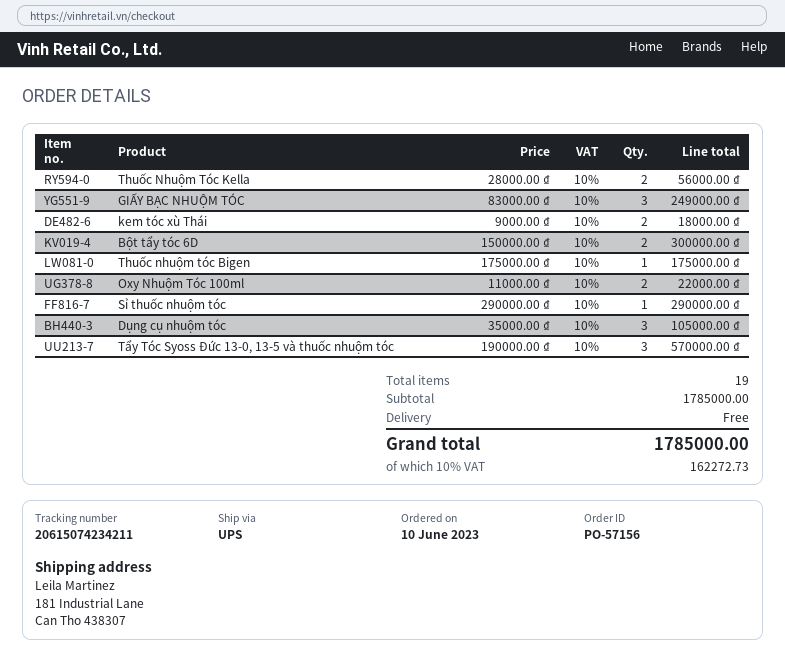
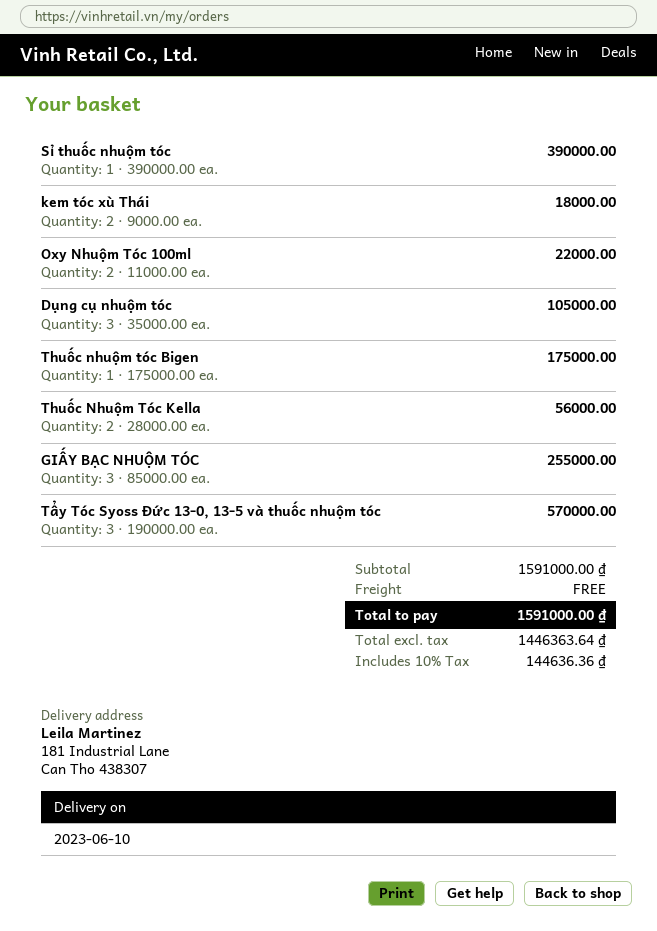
GIẤY BẠC NHUỘM TÓC: 3 x 83000.00 = 249000.00 -> 3 x 85000.00 = 255000.00
Bột tẩy tóc 6D: 2 x 150000.00 = 300000.00 -> none
Sỉ thuốc nhuộm tóc: 1 x 290000.00 = 290000.00 -> 1 x 390000.00 = 390000.00
subtotal: 1785000.00 -> 1591000.00
tax: 10% = 162272.73 -> 10% = 144636.36
total: 1785000.00 -> 1591000.00

